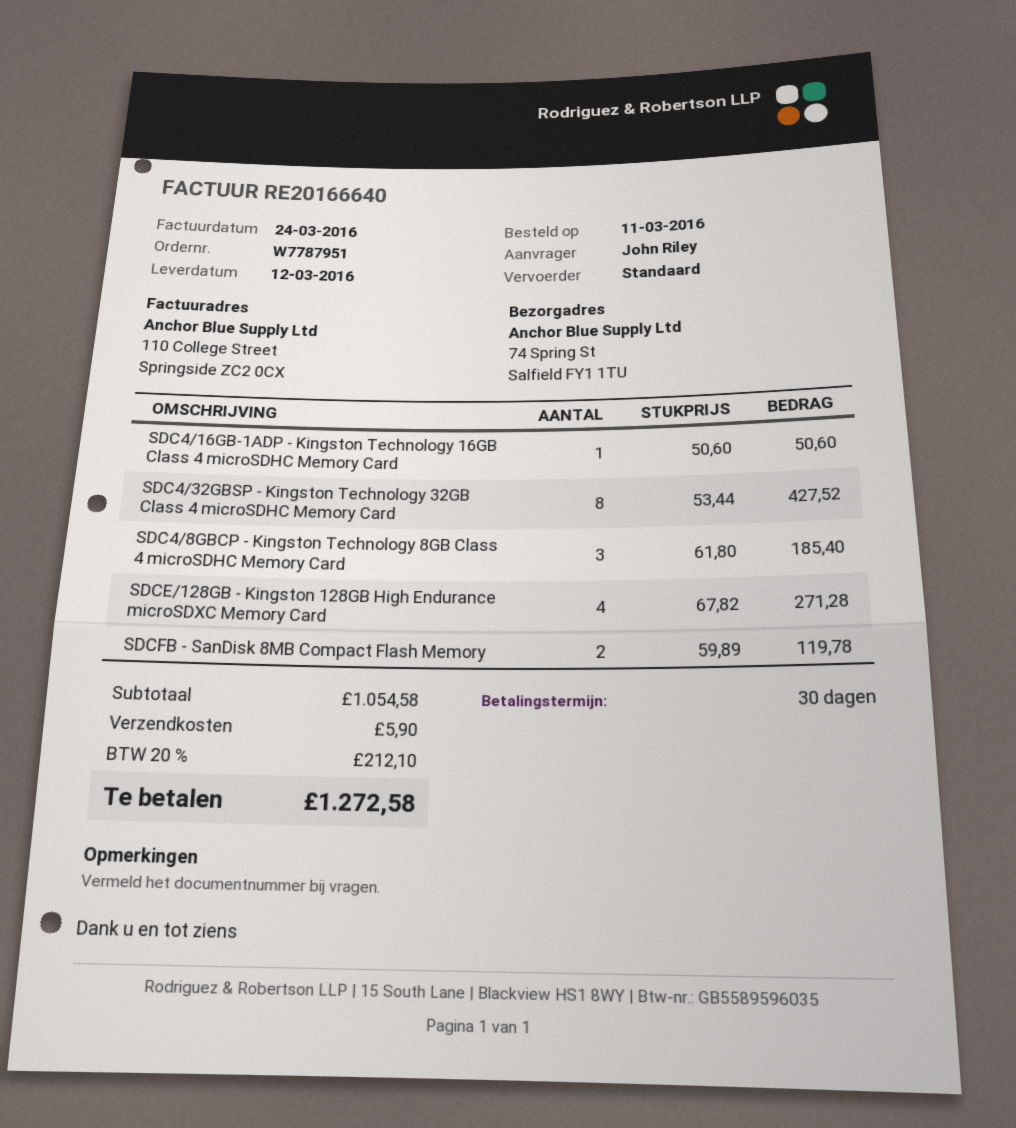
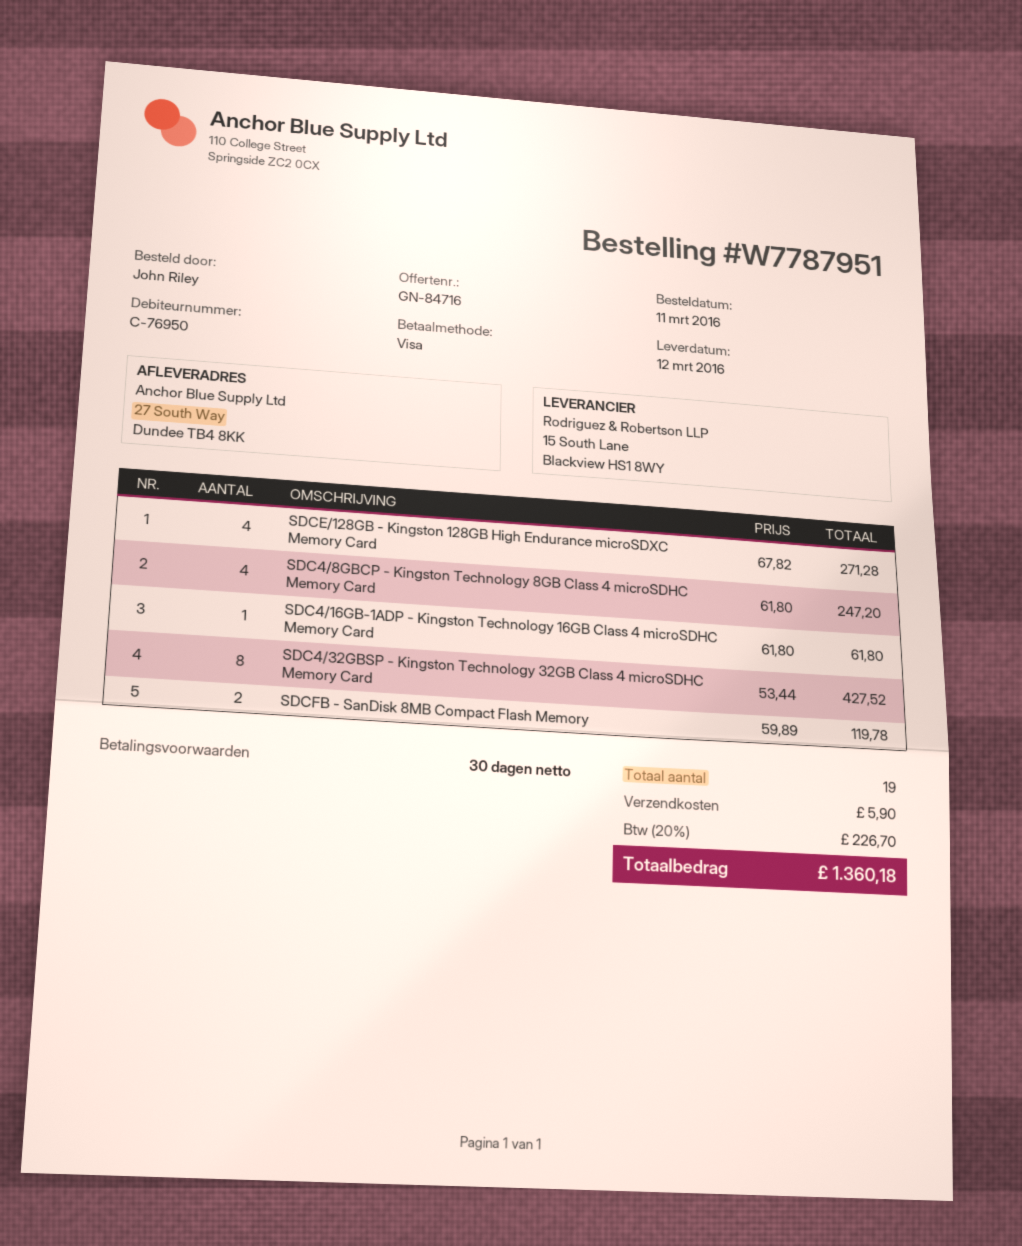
ship to: 74 Spring St, Salfield FY1 1TU -> 27 South Way, Dundee TB4 8KK
SDC4/16GB-1ADP - Kingston Technology 16GB Class 4 microSDHC Memory Card: 1 x 50.60 = 50.60 -> 1 x 61.80 = 61.80
SDC4/8GBCP - Kingston Technology 8GB Class 4 microSDHC Memory Card: 3 x 61.80 = 185.40 -> 4 x 61.80 = 247.20
tax: 20% = 212.10 -> 20% = 226.70
total: 1272.58 -> 1360.18

